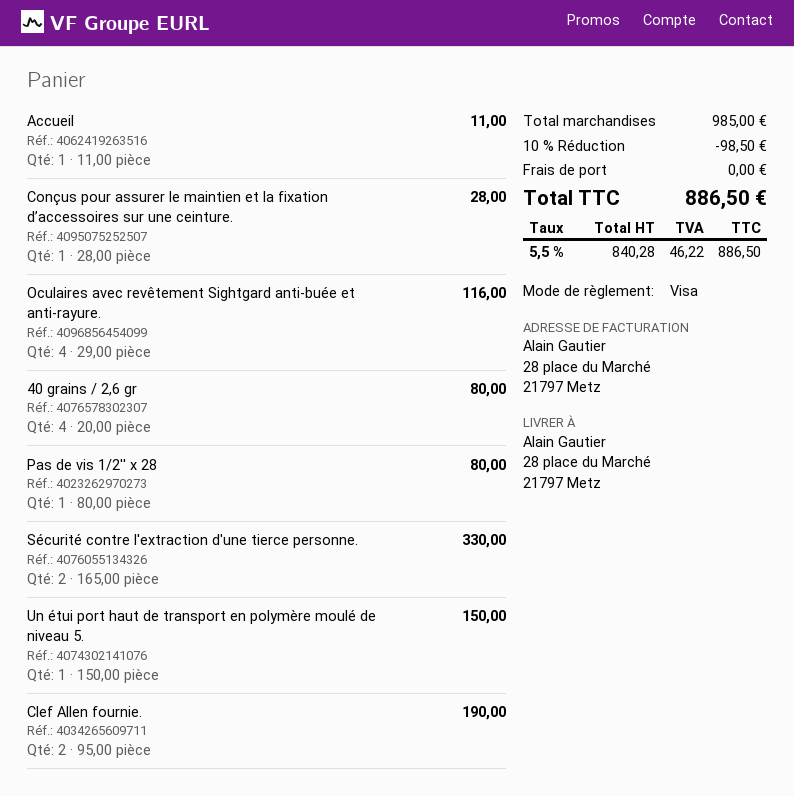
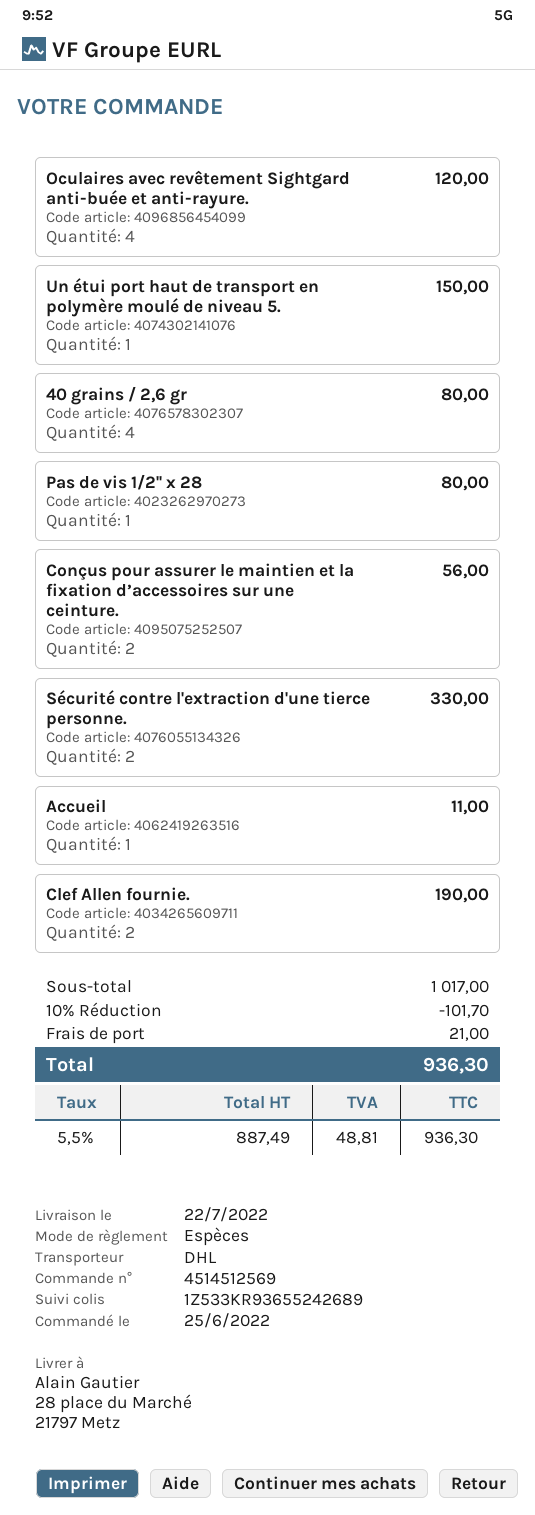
payment method: Visa -> cash
Conçus pour assurer le maintien et la fixation d’accessoires sur une ceinture.: 1 for 28.00 -> 2 for 56.00
Oculaires avec revêtement Sightgard anti-buée et anti-rayure.: 4 for 116.00 -> 4 for 120.00
subtotal: 985.00 -> 1017.00
discount: 10% = 98.50 -> 10% = 101.70
shipping: 0.00 -> 21.00
net: 840.28 -> 887.49
tax: 5.5% = 46.22 -> 5.5% = 48.81
total: 886.50 -> 936.30

